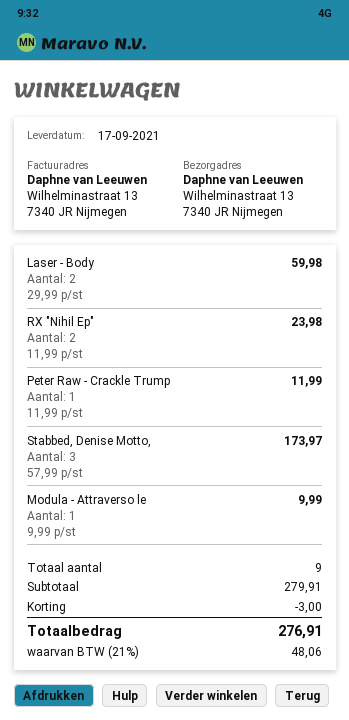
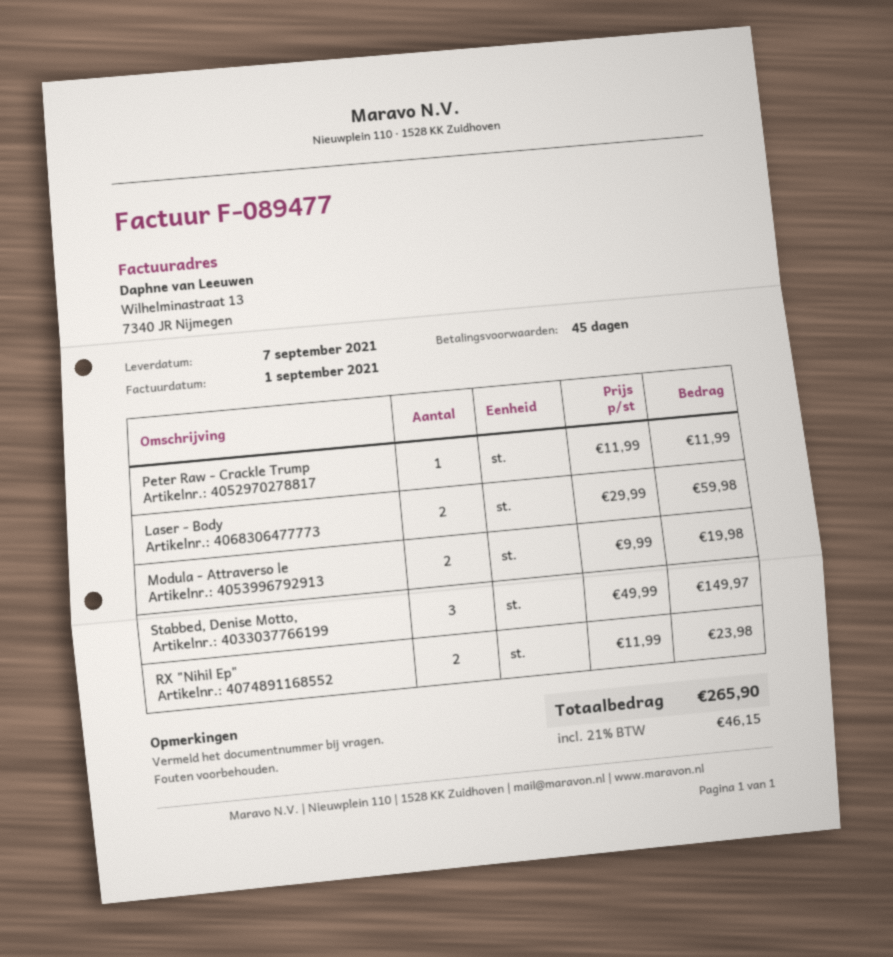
delivery date: 2021-09-17 -> 2021-09-07
Stabbed, Denise Motto,: 3 x 57.99 = 173.97 -> 3 x 49.99 = 149.97
Modula - Attraverso le: 1 x 9.99 = 9.99 -> 2 x 9.99 = 19.98
discount: 3.00 -> none
tax: 21% = 48.06 -> 21% = 46.15
total: 276.91 -> 265.90

